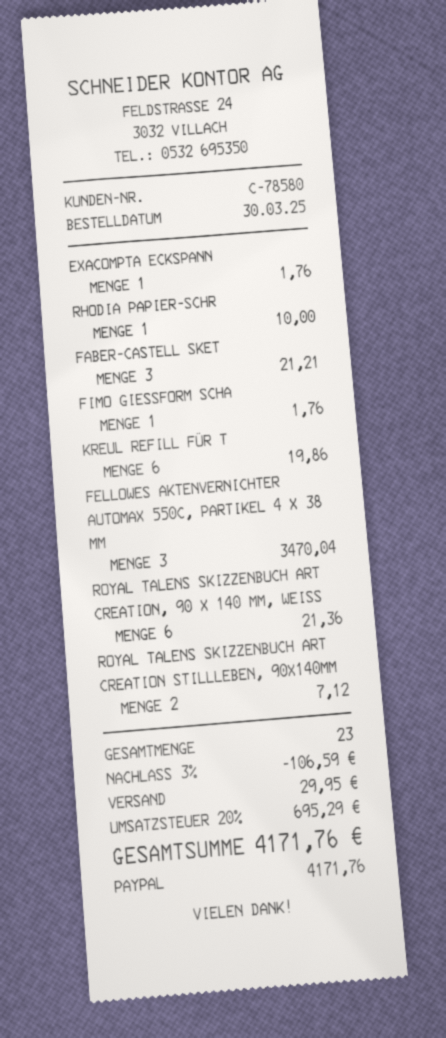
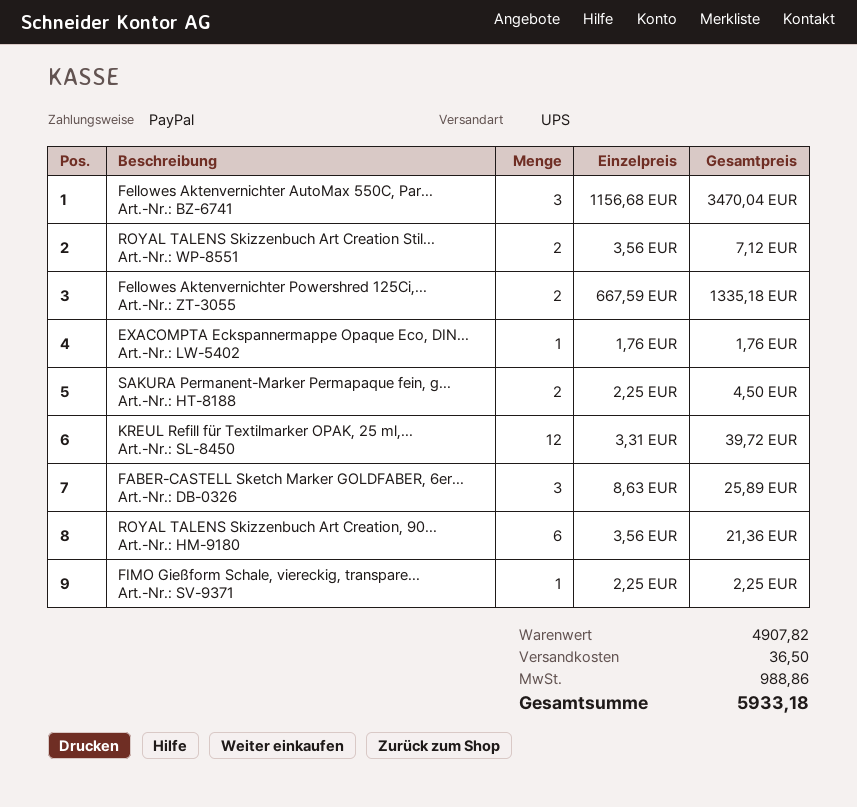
RHODIA PAPIER-SCHR: 1 for 10.00 -> none
FABER-CASTELL SKET: 3 for 21.21 -> 3 for 25.89
FIMO GIESSFORM SCHA: 1 for 1.76 -> 1 for 2.25
KREUL REFILL FÜR T: 6 for 19.86 -> 12 for 39.72
Fellowes Aktenvernichter Powershred 125Ci,...: none -> 2 for 1335.18
SAKURA Permanent-Marker Permapaque fein, g...: none -> 2 for 4.50
discount: 3% = 106.59 -> none
shipping: 29.95 -> 36.50
tax: 695.29 -> 988.86
total: 4171.76 -> 5933.18

